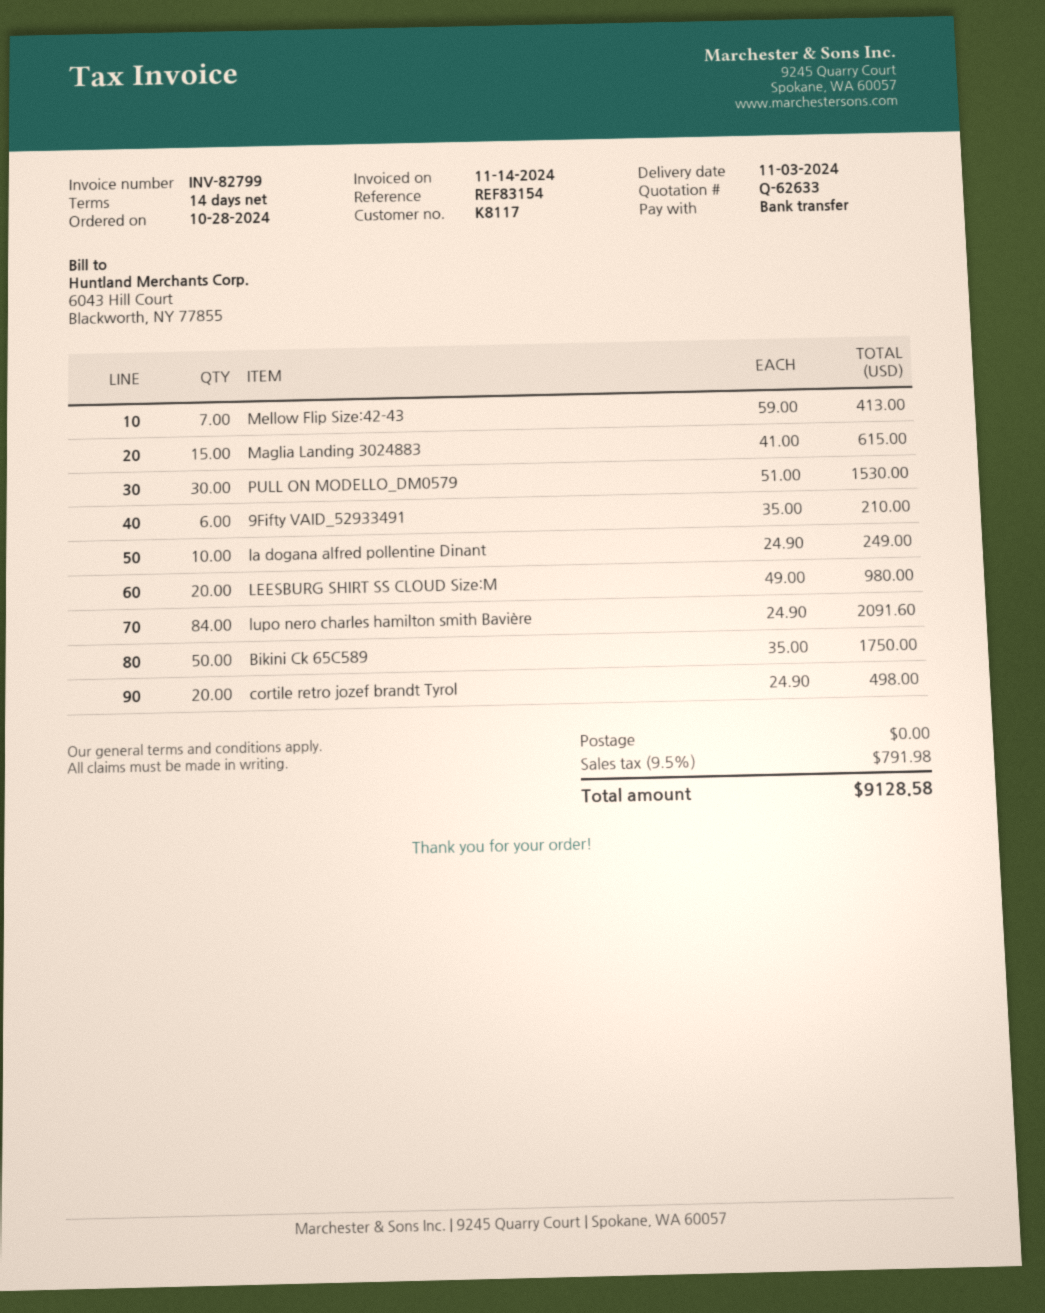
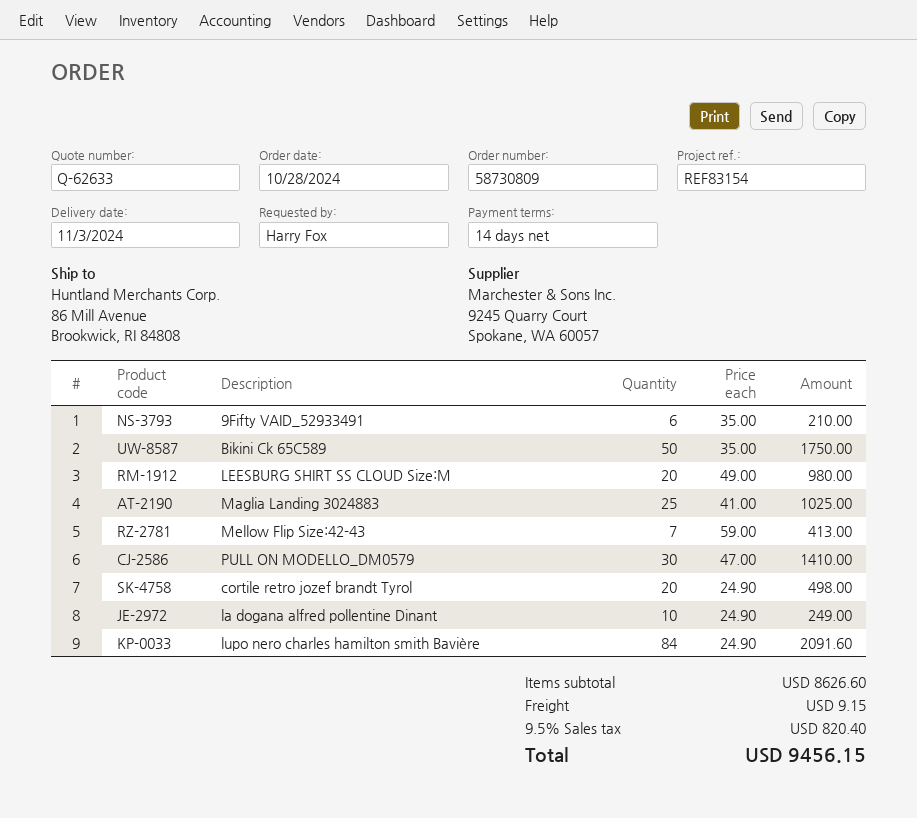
Maglia Landing 3024883: 15 x 41.00 = 615.00 -> 25 x 41.00 = 1025.00
PULL ON MODELLO_DM0579: 30 x 51.00 = 1530.00 -> 30 x 47.00 = 1410.00
shipping: 0.00 -> 9.15
tax: 9.5% = 791.98 -> 9.5% = 820.40
total: 9128.58 -> 9456.15

